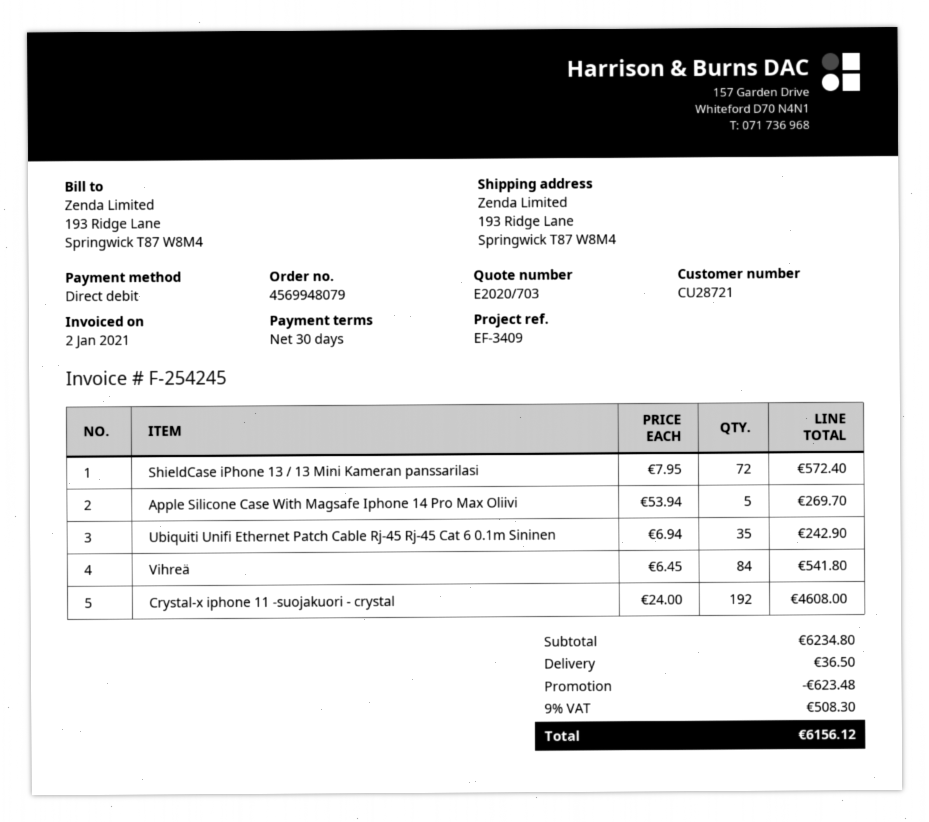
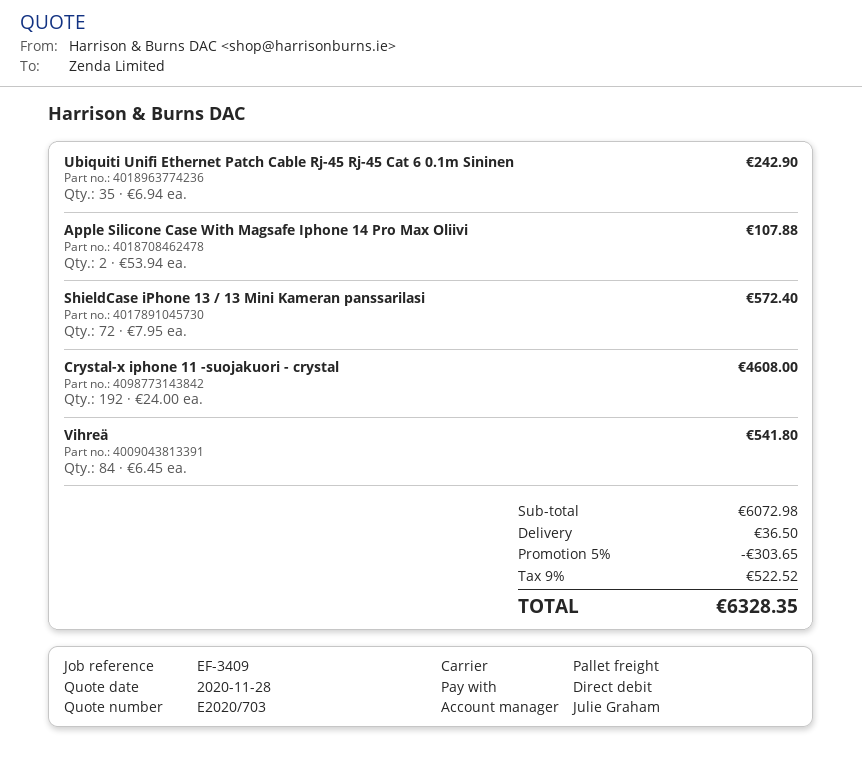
Apple Silicone Case With Magsafe Iphone 14 Pro Max Oliivi: 5 x 53.94 = 269.70 -> 2 x 53.94 = 107.88
subtotal: 6234.80 -> 6072.98
discount: 623.48 -> 303.65
tax: 9% = 508.30 -> 9% = 522.52
total: 6156.12 -> 6328.35

